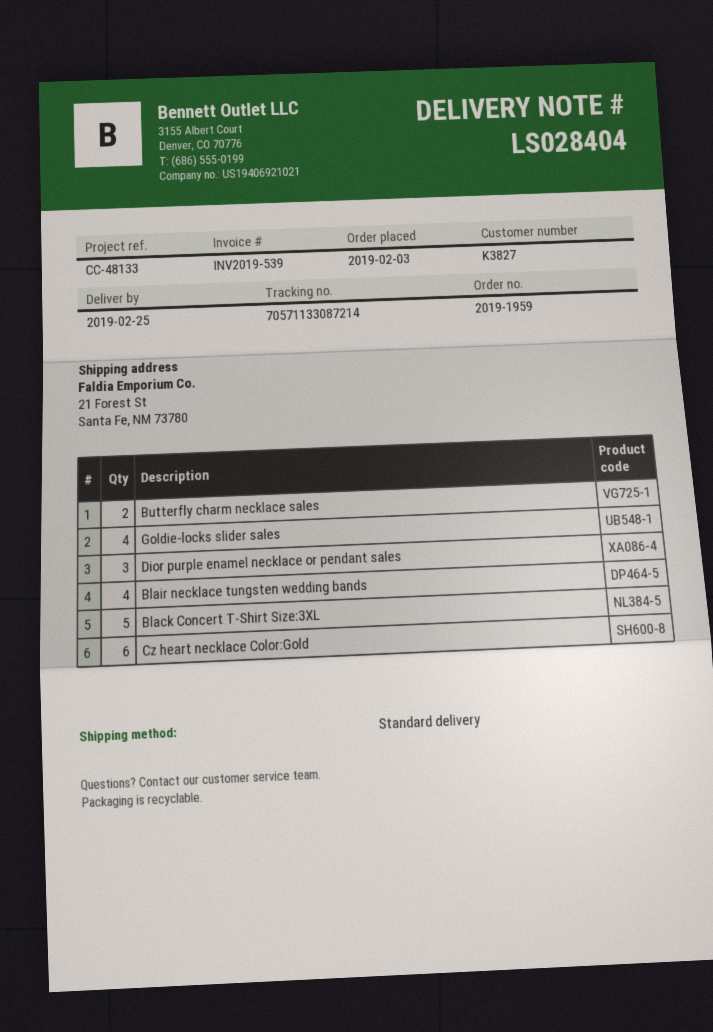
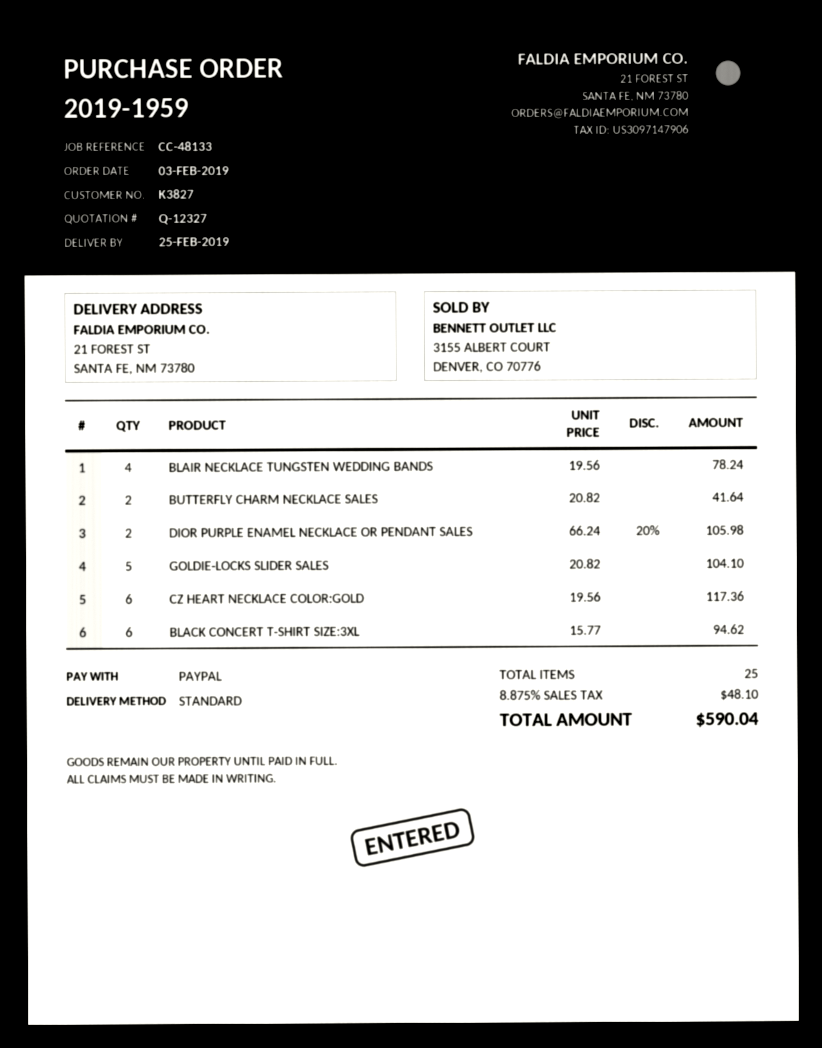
Goldie-locks slider sales: 4 -> 5
Dior purple enamel necklace or pendant sales: 3 -> 2
Black Concert T-Shirt Size:3XL: 5 -> 6

